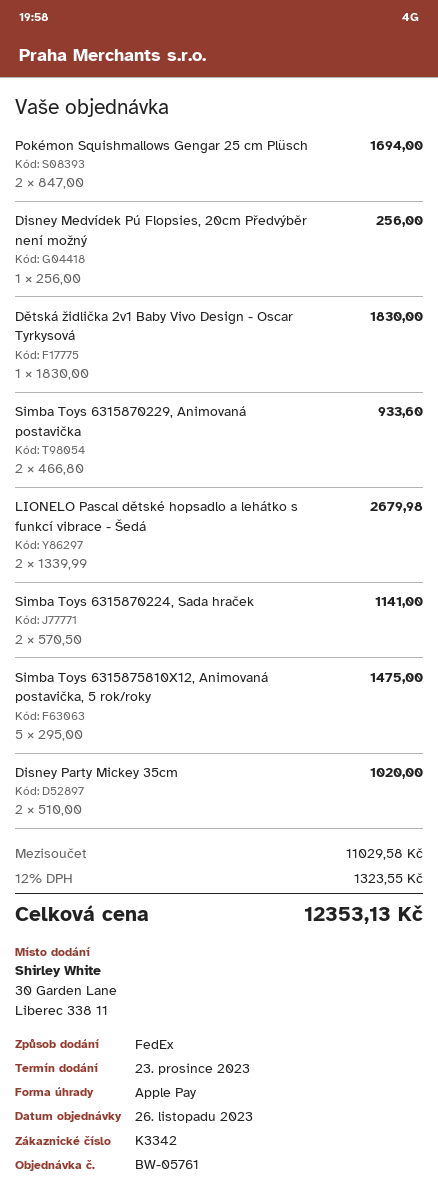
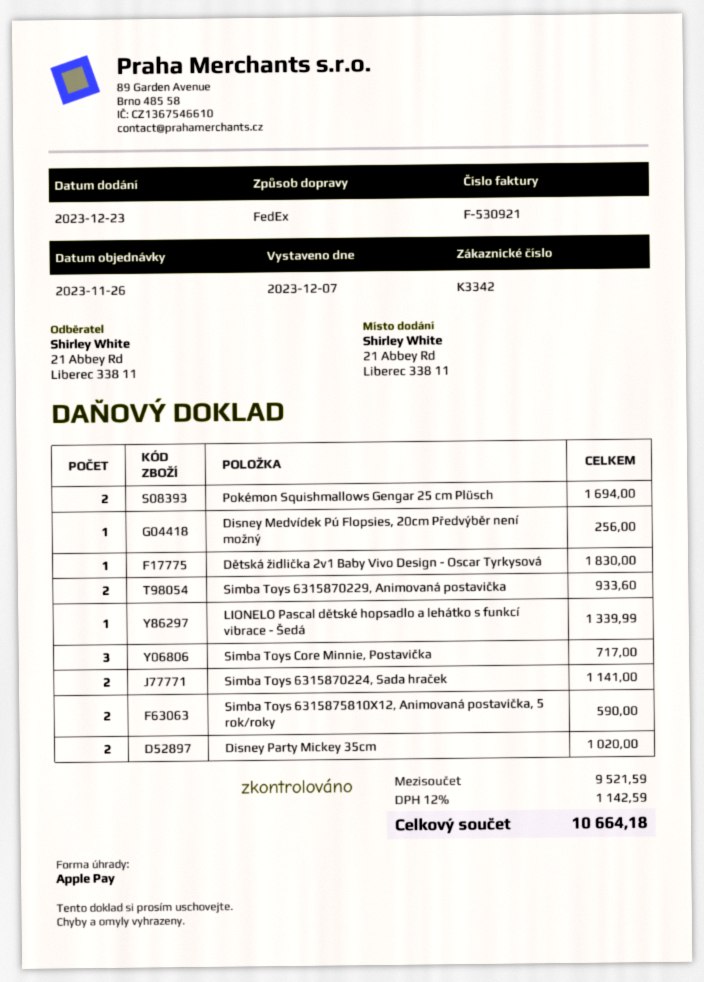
ship to: 30 Garden Lane, Liberec 338 11 -> 21 Abbey Rd, Liberec 338 11
LIONELO Pascal dětské hopsadlo a lehátko s funkcí vibrace - Šedá: 2 for 2679.98 -> 1 for 1339.99
Simba Toys 6315875810X12, Animovaná postavička, 5 rok/roky: 5 for 1475.00 -> 2 for 590.00
Simba Toys Core Minnie, Postavička: none -> 3 for 717.00
subtotal: 11029.58 -> 9521.59
tax: 12% = 1323.55 -> 12% = 1142.59
total: 12353.13 -> 10664.18

